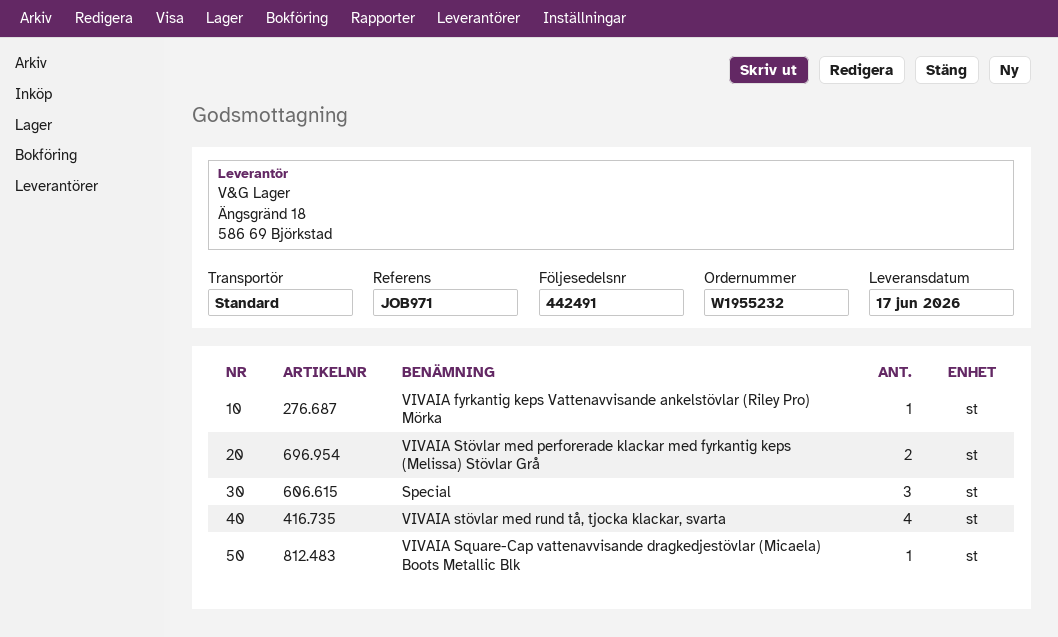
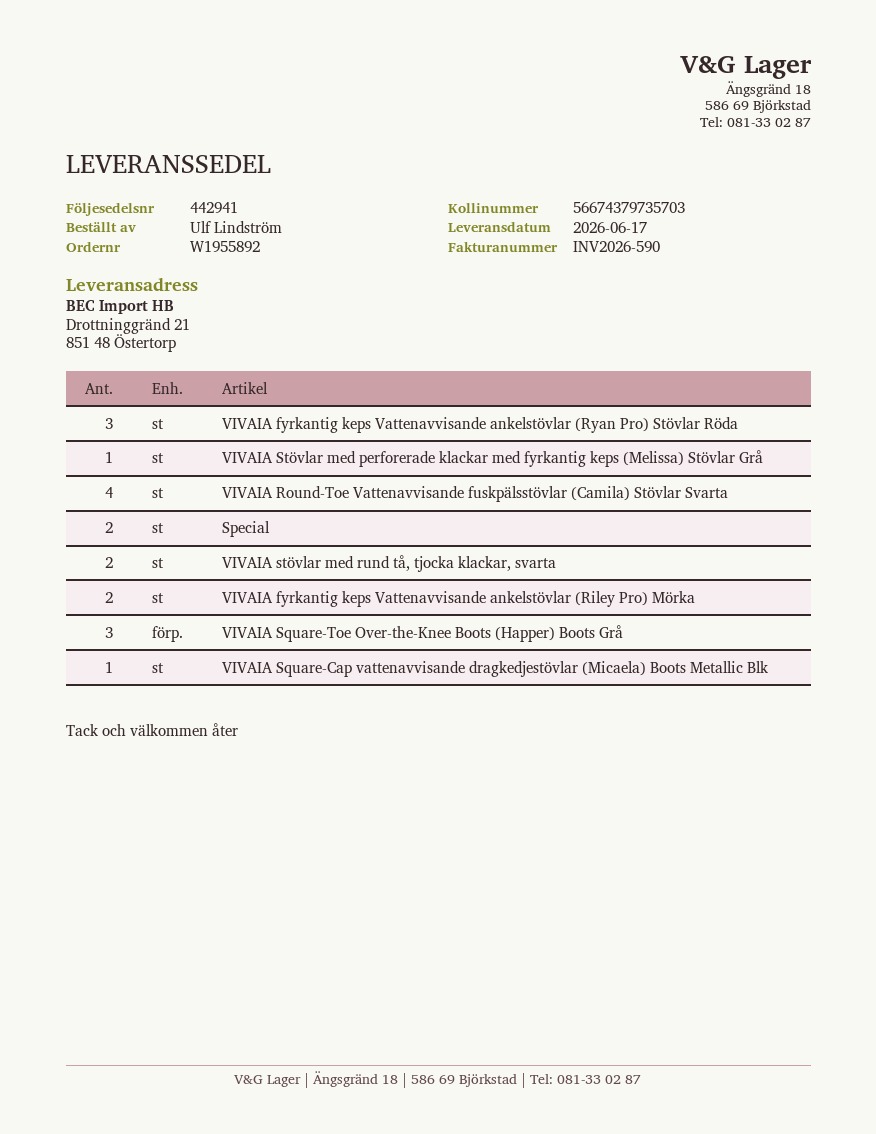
order number: W1955232 -> W1955892
delivery note number: 442491 -> 442941
VIVAIA fyrkantig keps Vattenavvisande ankelstövlar (Riley Pro) Mörka: 1 -> 2
VIVAIA Stövlar med perforerade klackar med fyrkantig keps (Melissa) Stövlar Grå: 2 -> 1
Special: 3 -> 2
VIVAIA stövlar med rund tå, tjocka klackar, svarta: 4 -> 2
VIVAIA fyrkantig keps Vattenavvisande ankelstövlar (Ryan Pro) Stövlar Röda: none -> 3
VIVAIA Round-Toe Vattenavvisande fuskpälsstövlar (Camila) Stövlar Svarta: none -> 4
VIVAIA Square-Toe Over-the-Knee Boots (Happer) Boots Grå: none -> 3

